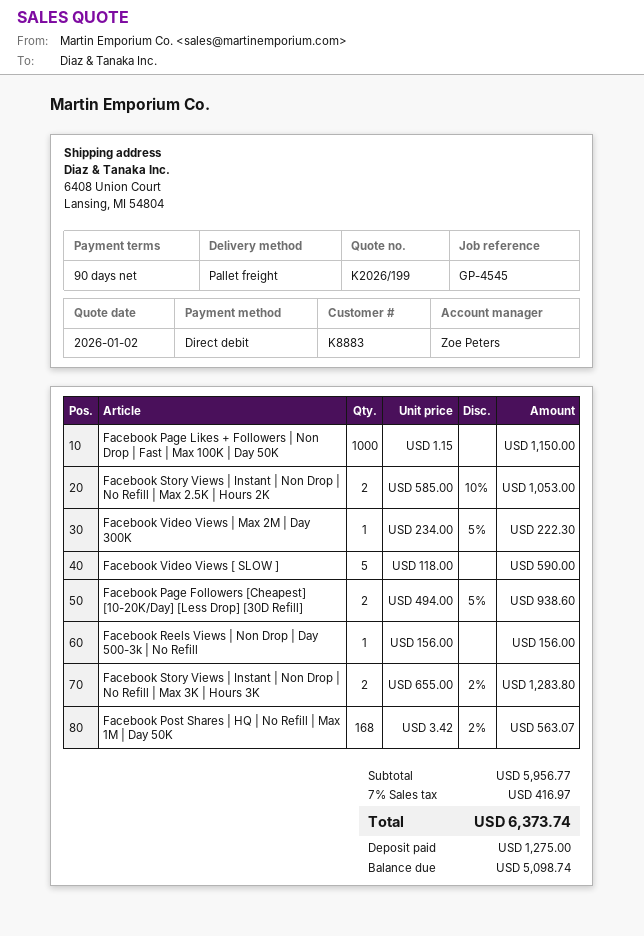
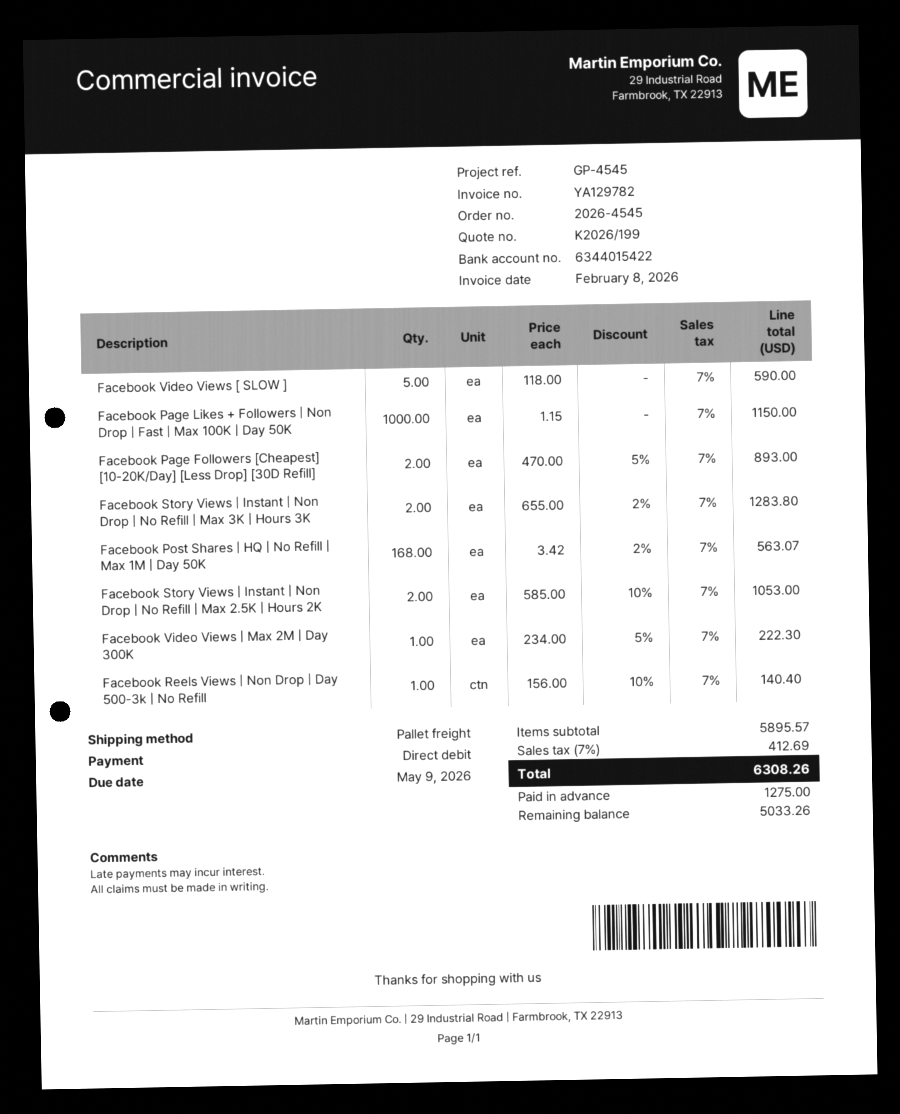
Facebook Page Followers [Cheapest] [10-20K/Day] [Less Drop] [30D Refill]: 2 x 494.00 - 5% = 938.60 -> 2 x 470.00 - 5% = 893.00
Facebook Reels Views | Non Drop | Day 500-3k | No Refill: 1 x 156.00 = 156.00 -> 1 x 156.00 - 10% = 140.40
subtotal: 5956.77 -> 5895.57
tax: 7% = 416.97 -> 7% = 412.69
total: 6373.74 -> 6308.26
balance: 5098.74 -> 5033.26

